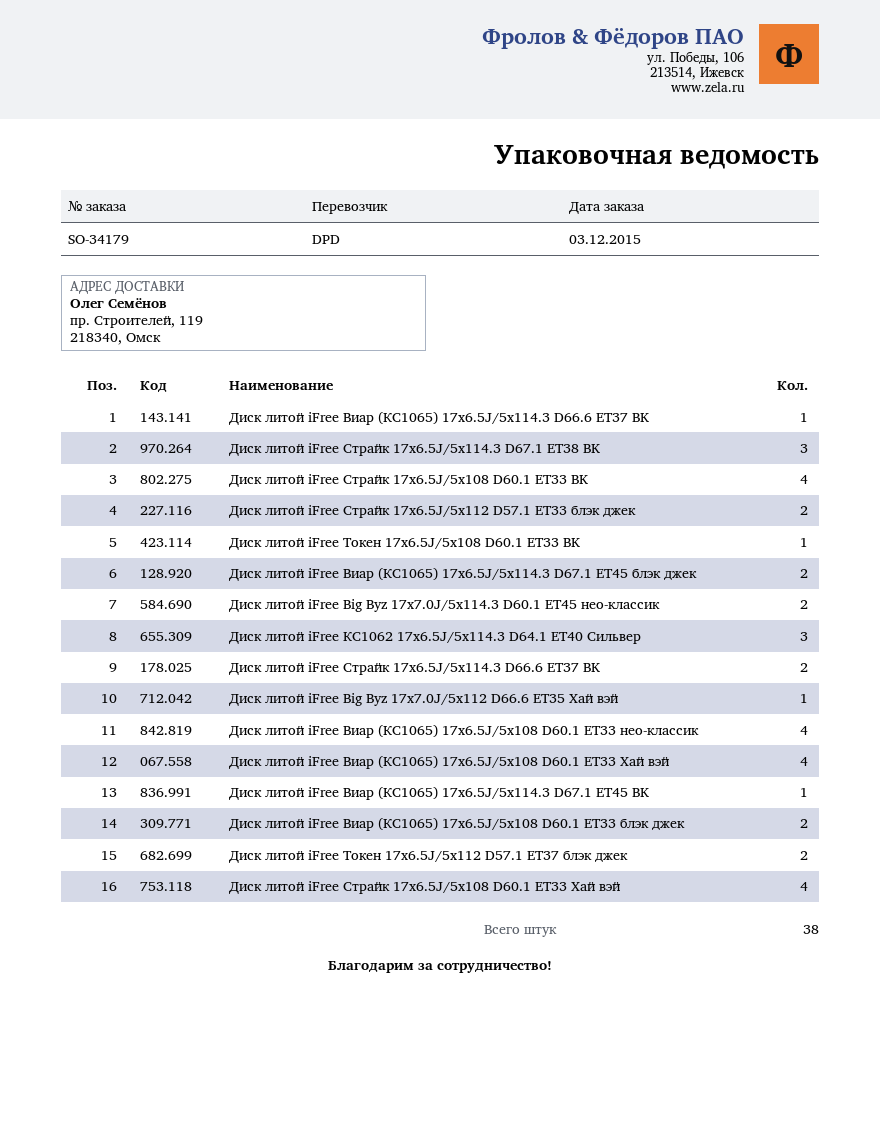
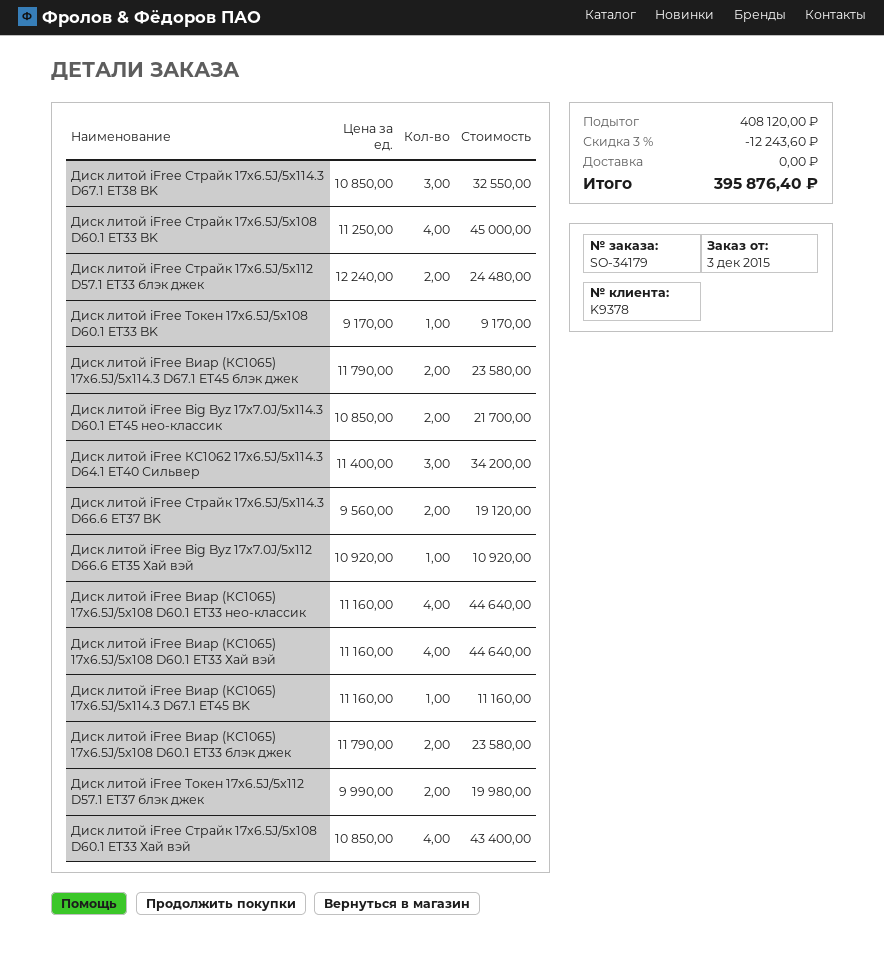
Диск литой iFree Виар (КС1065) 17x6.5J/5x114.3 D66.6 ET37 BK: 1 -> none

